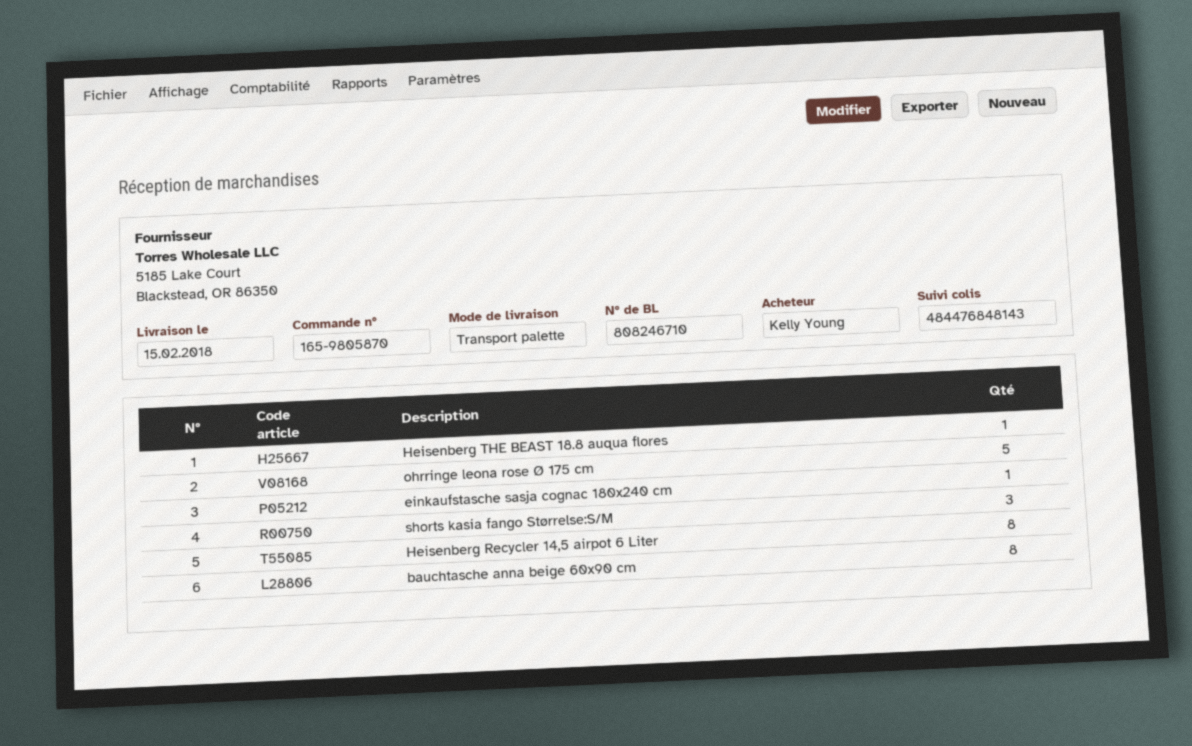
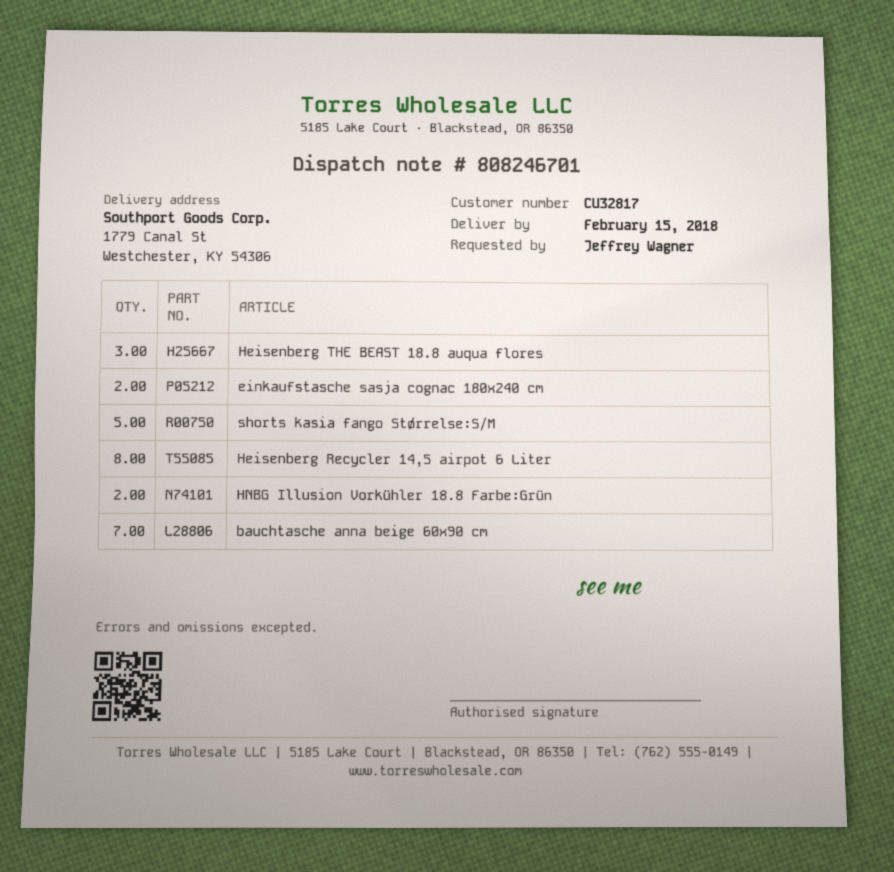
delivery note number: 808246710 -> 808246701
ordered by: Kelly Young -> Jeffrey Wagner
Heisenberg THE BEAST 18.8 auqua flores: 1 -> 3
ohrringe leona rose Ø 175 cm: 5 -> none
einkaufstasche sasja cognac 180x240 cm: 1 -> 2
shorts kasia fango Størrelse:S/M: 3 -> 5
bauchtasche anna beige 60x90 cm: 8 -> 7
HNBG Illusion Vorkühler 18.8 Farbe:Grün: none -> 2

